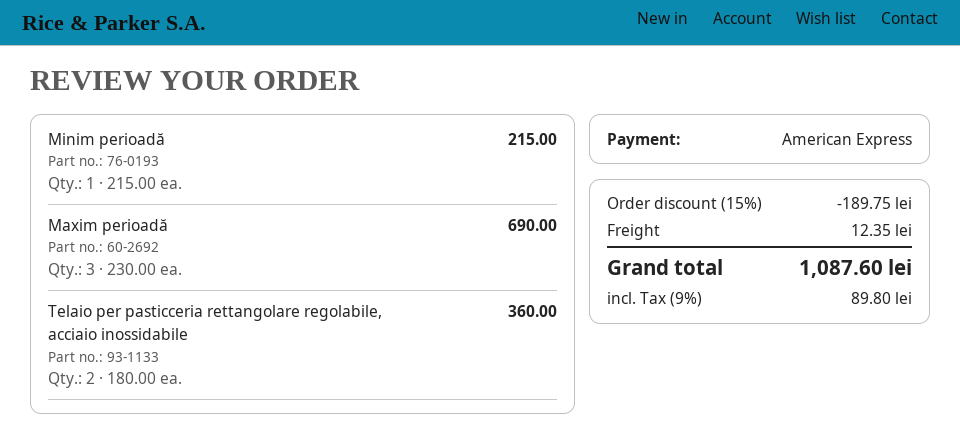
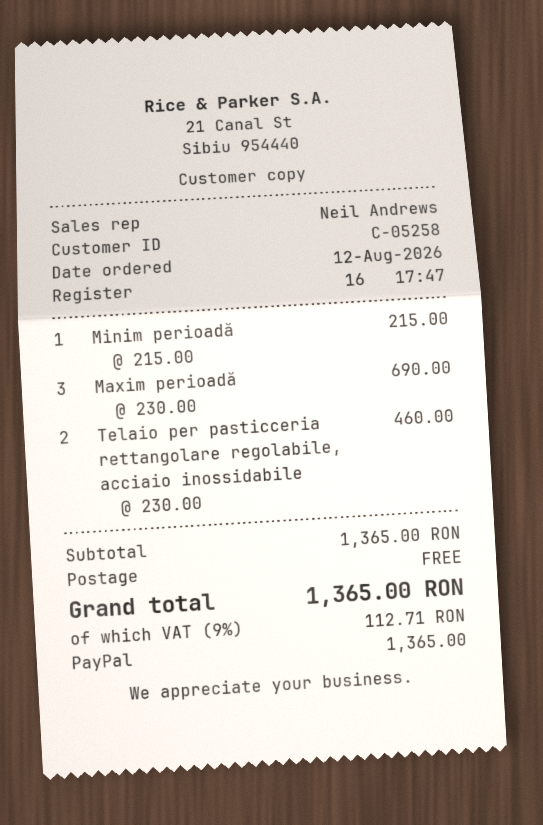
payment method: American Express -> PayPal
Telaio per pasticceria rettangolare regolabile, acciaio inossidabile: 2 x 180.00 = 360.00 -> 2 x 230.00 = 460.00
discount: 15% = 189.75 -> none
shipping: 12.35 -> 0.00
tax: 9% = 89.80 -> 9% = 112.71
total: 1087.60 -> 1365.00

